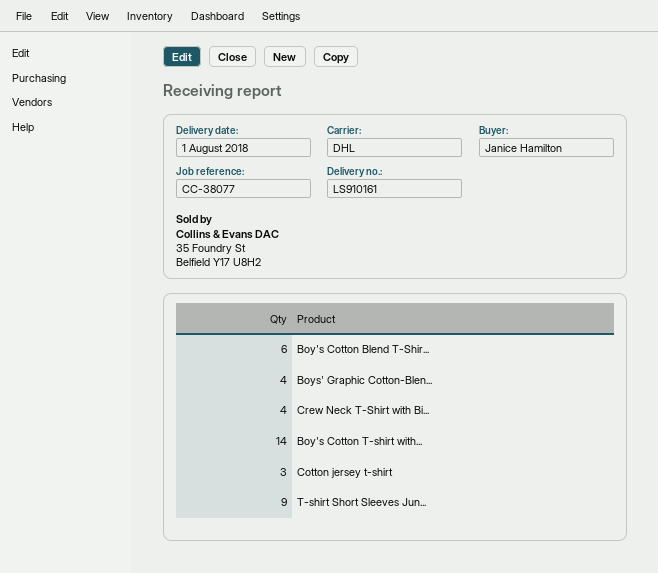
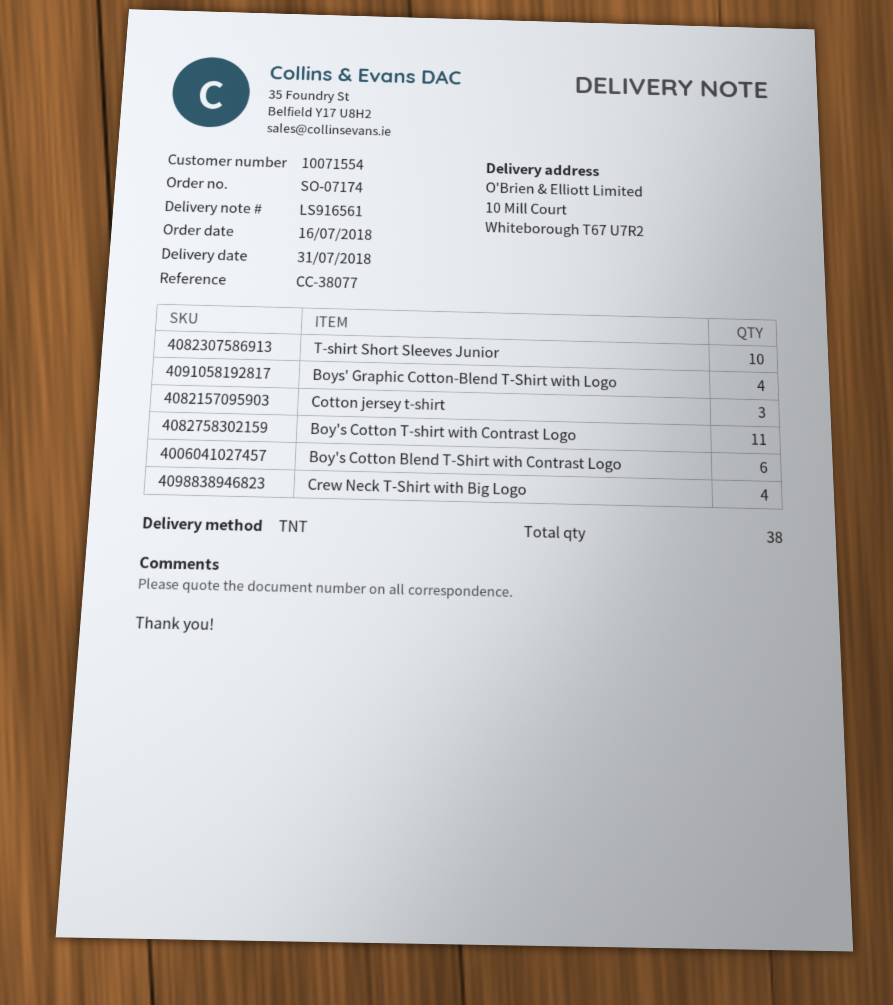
delivery note number: LS910161 -> LS916561
delivery date: 2018-08-01 -> 2018-07-31
shipping method: DHL -> TNT
Boy's Cotton T-shirt with...: 14 -> 11
T-shirt Short Sleeves Jun...: 9 -> 10

